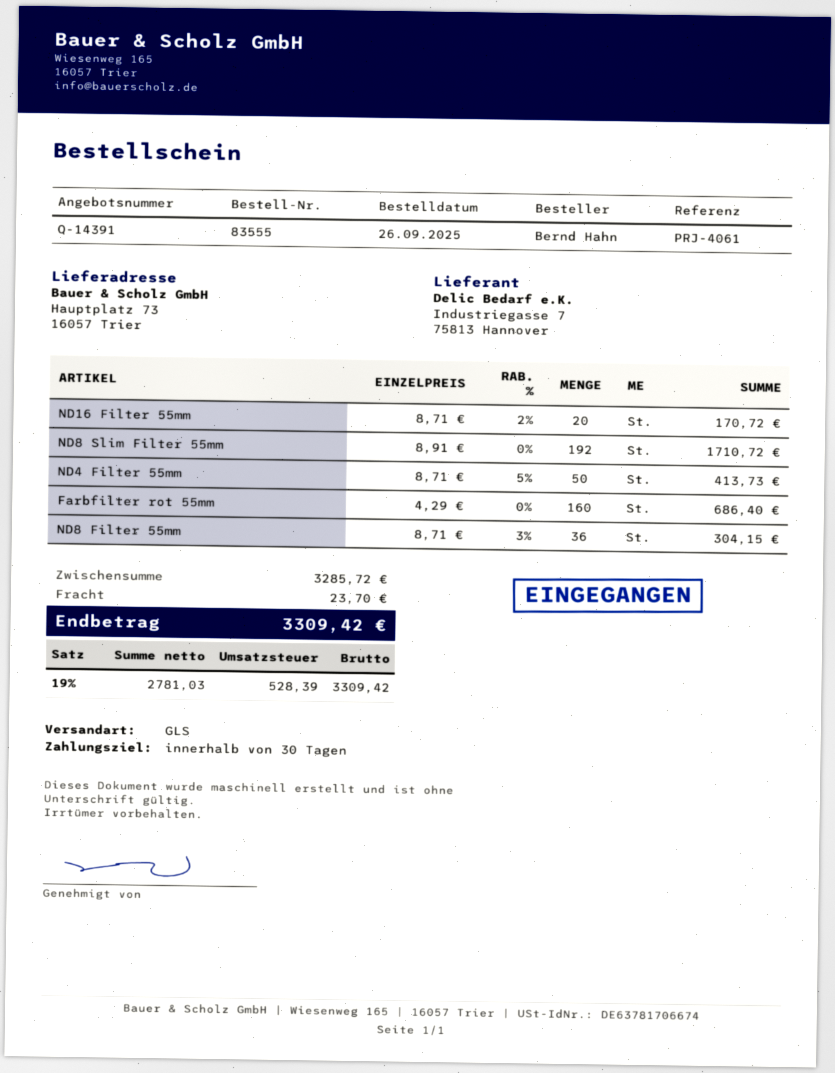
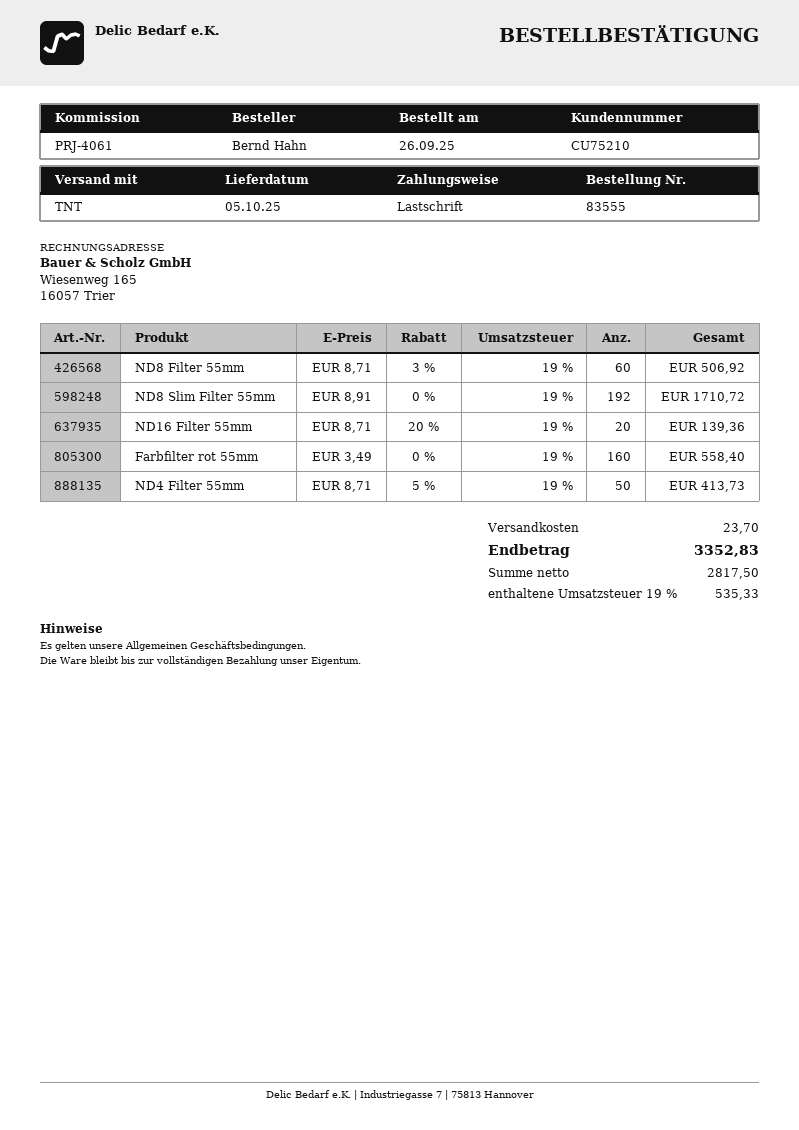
shipping method: GLS -> TNT
ND16 Filter 55mm: 20 x 8.71 - 2% = 170.72 -> 20 x 8.71 - 20% = 139.36
Farbfilter rot 55mm: 160 x 4.29 = 686.40 -> 160 x 3.49 = 558.40
ND8 Filter 55mm: 36 x 8.71 - 3% = 304.15 -> 60 x 8.71 - 3% = 506.92
net: 2781.03 -> 2817.50
tax: 19% = 528.39 -> 19% = 535.33
total: 3309.42 -> 3352.83

